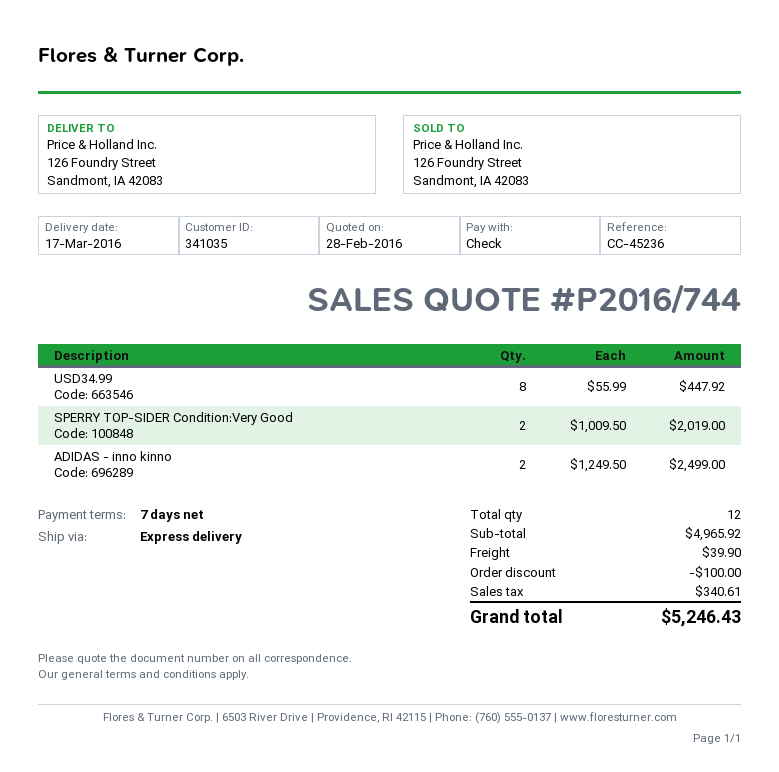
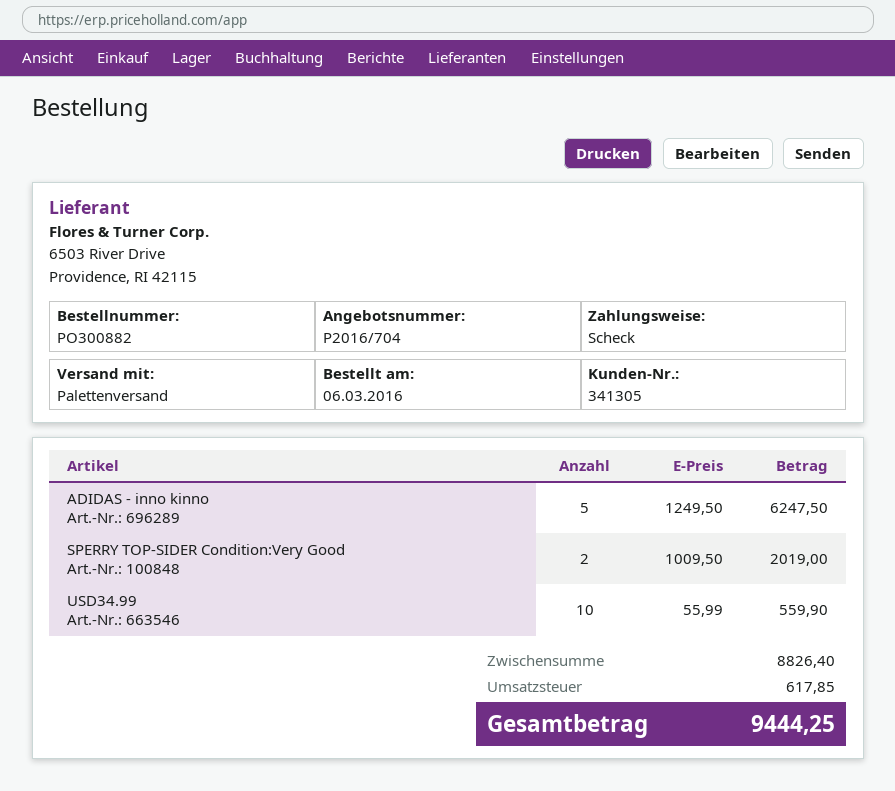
quote number: P2016/744 -> P2016/704
customer number: 341035 -> 341305
shipping method: express -> pallet freight
USD34.99: 8 x 55.99 = 447.92 -> 10 x 55.99 = 559.90
ADIDAS - inno kinno: 2 x 1249.50 = 2499.00 -> 5 x 1249.50 = 6247.50
subtotal: 4965.92 -> 8826.40
discount: 100.00 -> none
shipping: 39.90 -> none
tax: 340.61 -> 617.85
total: 5246.43 -> 9444.25

